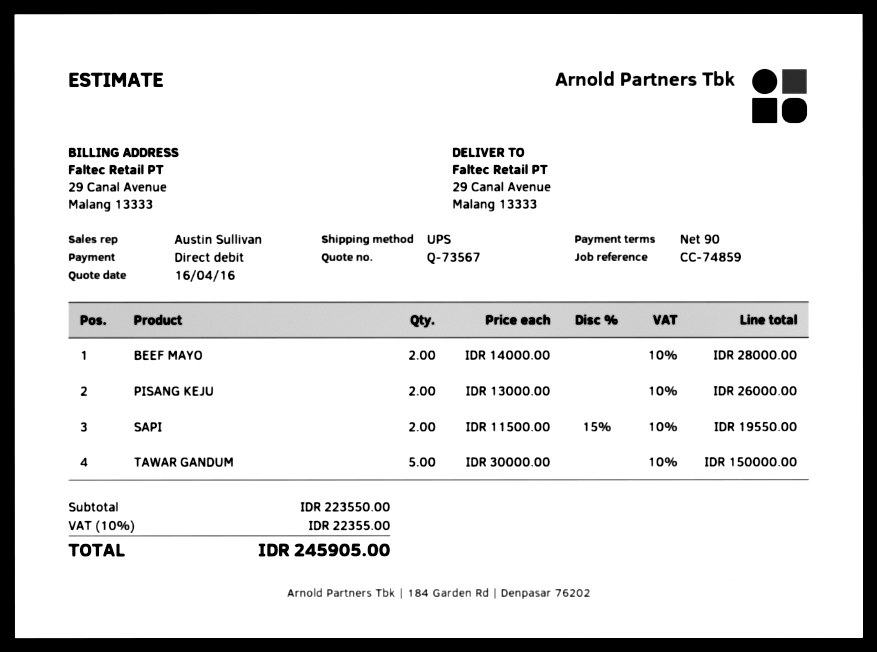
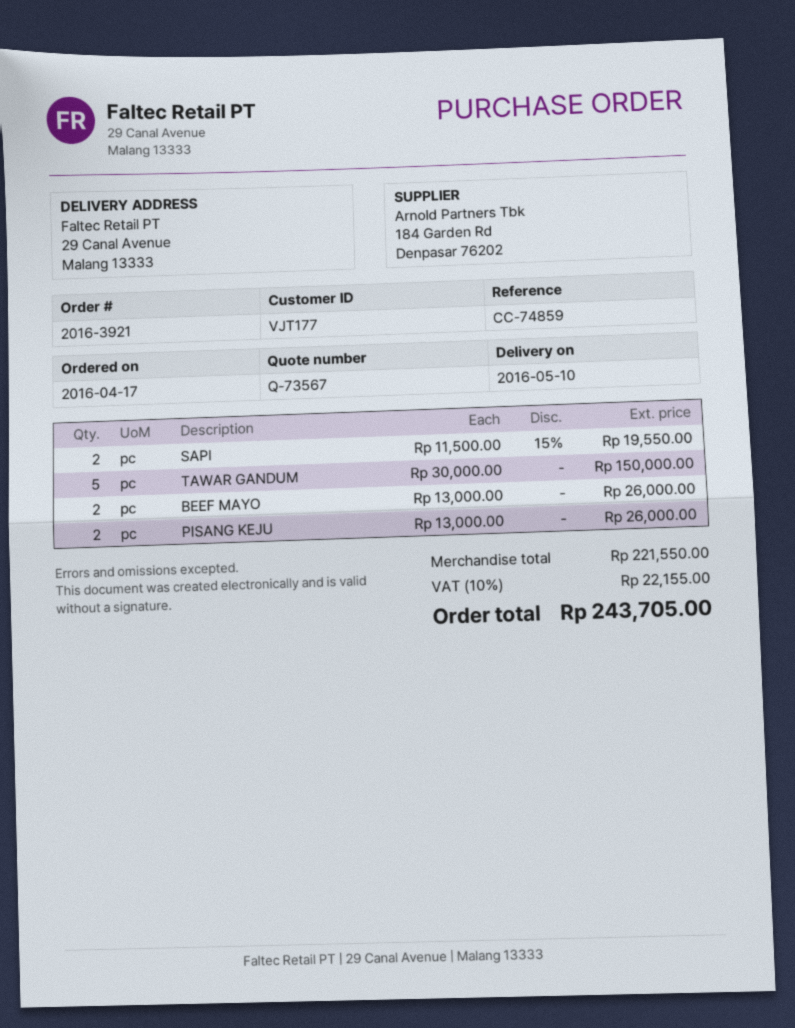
BEEF MAYO: 2 x 14000.00 = 28000.00 -> 2 x 13000.00 = 26000.00
subtotal: 223550.00 -> 221550.00
tax: 10% = 22355.00 -> 10% = 22155.00
total: 245905.00 -> 243705.00

